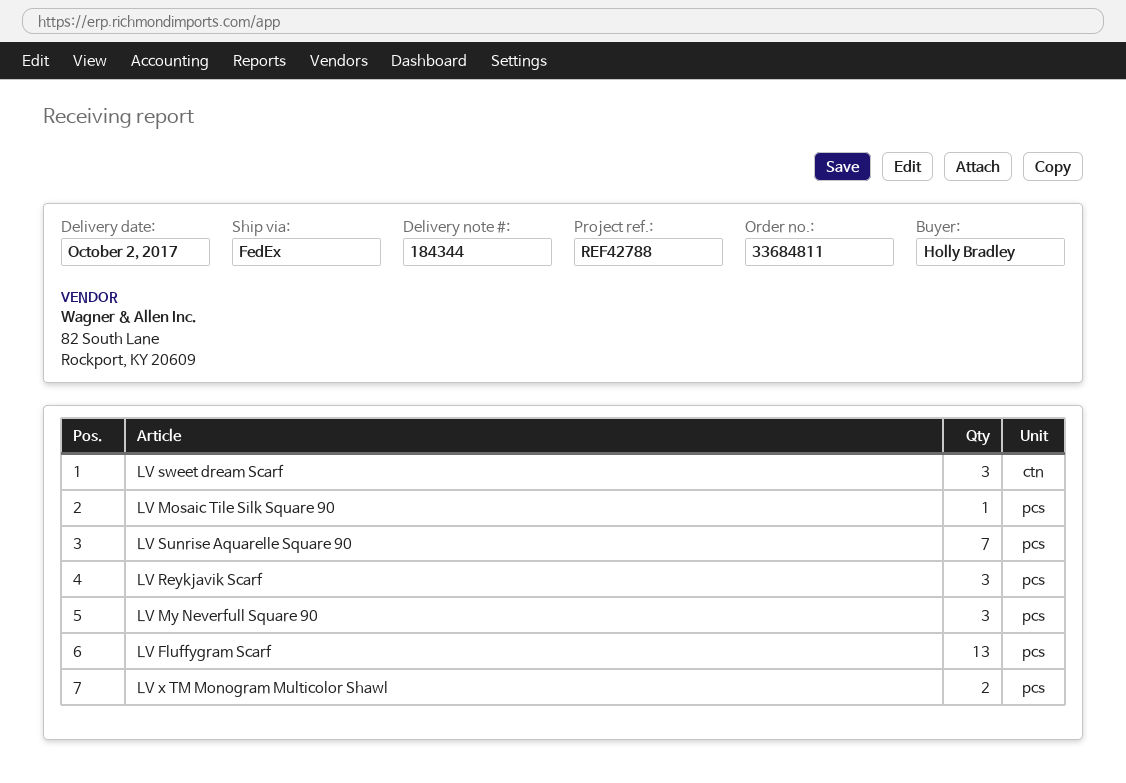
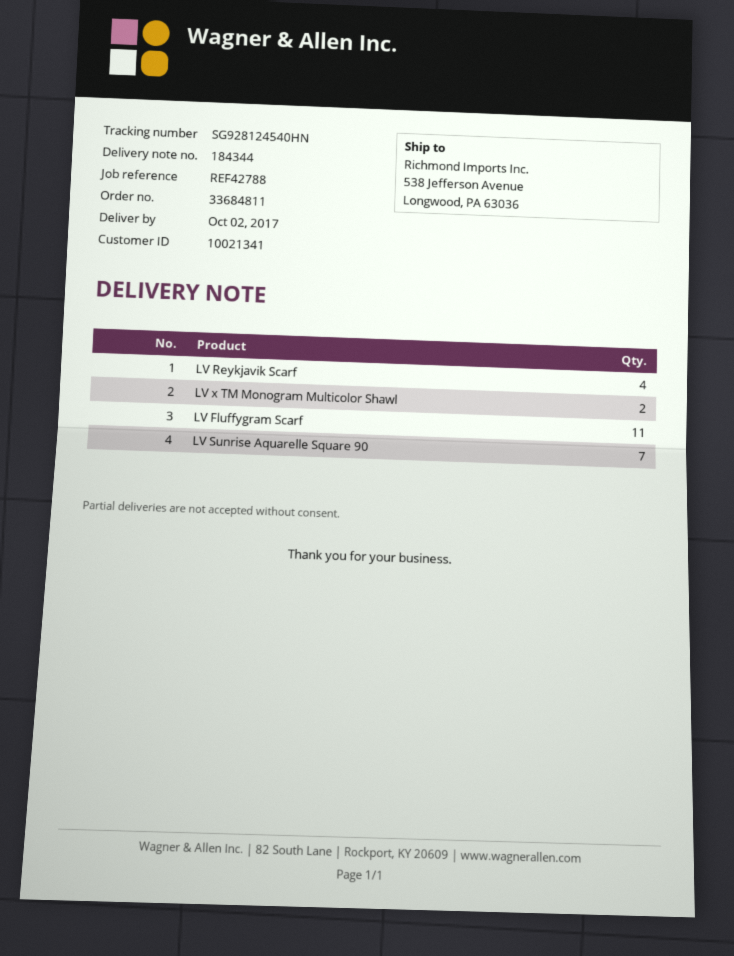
LV sweet dream Scarf: 3 -> none
LV Mosaic Tile Silk Square 90: 1 -> none
LV Reykjavik Scarf: 3 -> 4
LV My Neverfull Square 90: 3 -> none
LV Fluffygram Scarf: 13 -> 11

